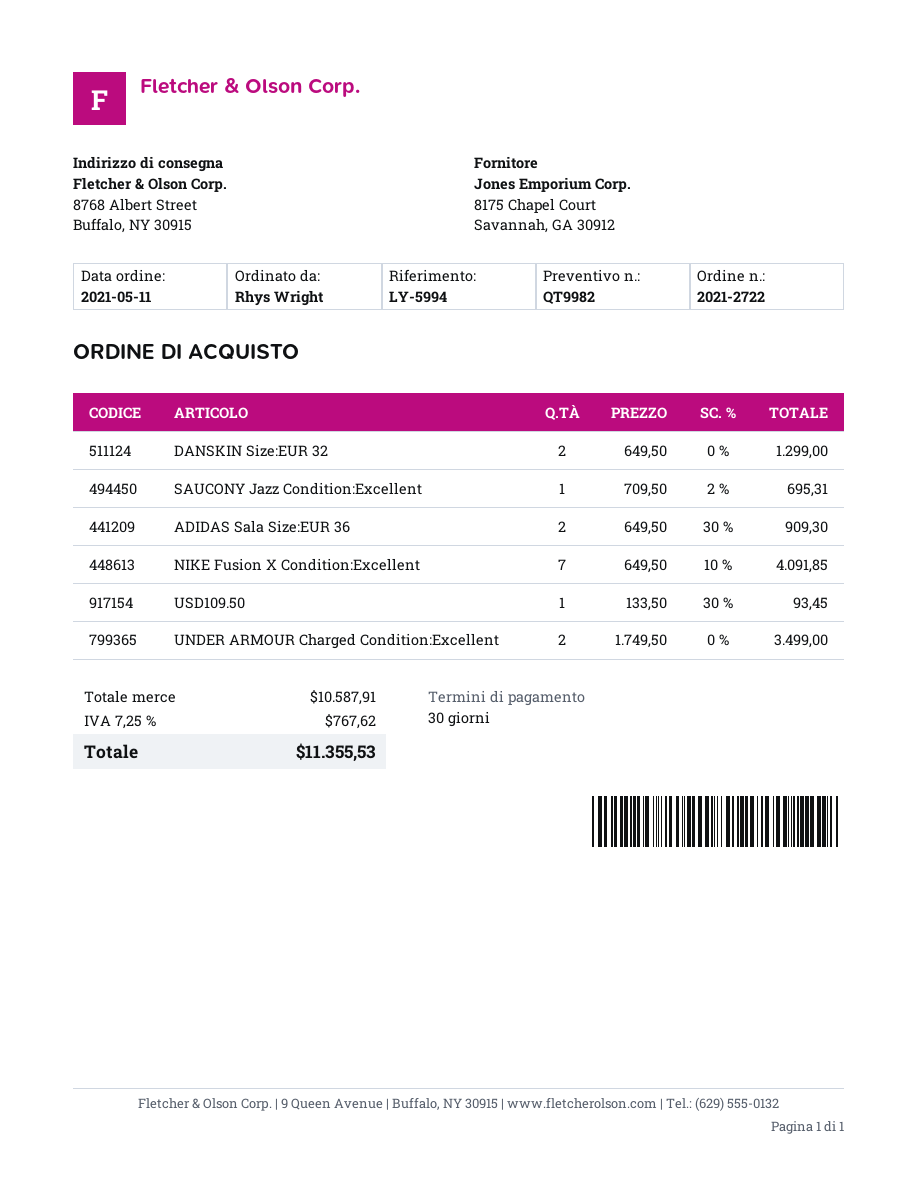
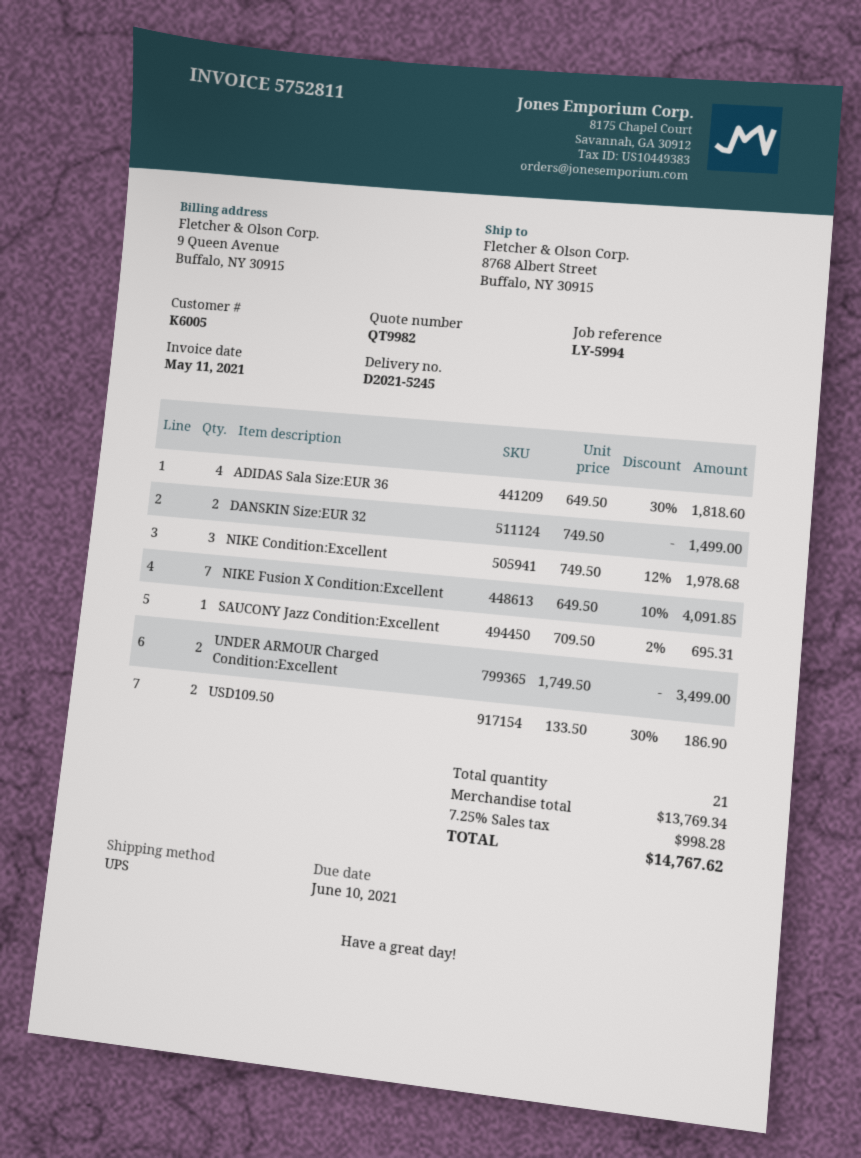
DANSKIN Size:EUR 32: 2 x 649.50 = 1299.00 -> 2 x 749.50 = 1499.00
ADIDAS Sala Size:EUR 36: 2 x 649.50 - 30% = 909.30 -> 4 x 649.50 - 30% = 1818.60
USD109.50: 1 x 133.50 - 30% = 93.45 -> 2 x 133.50 - 30% = 186.90
NIKE Condition:Excellent: none -> 3 x 749.50 - 12% = 1978.68
subtotal: 10587.91 -> 13769.34
tax: 7.25% = 767.62 -> 7.25% = 998.28
total: 11355.53 -> 14767.62

